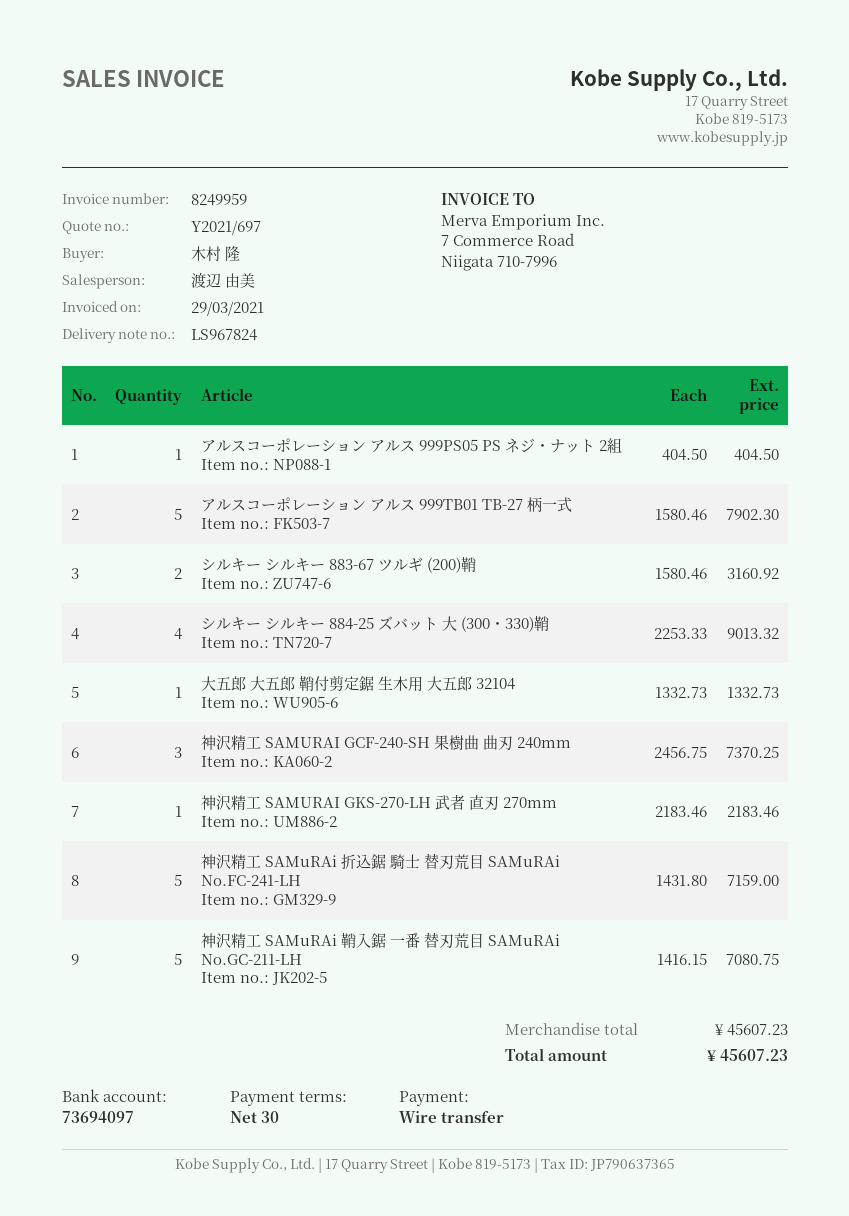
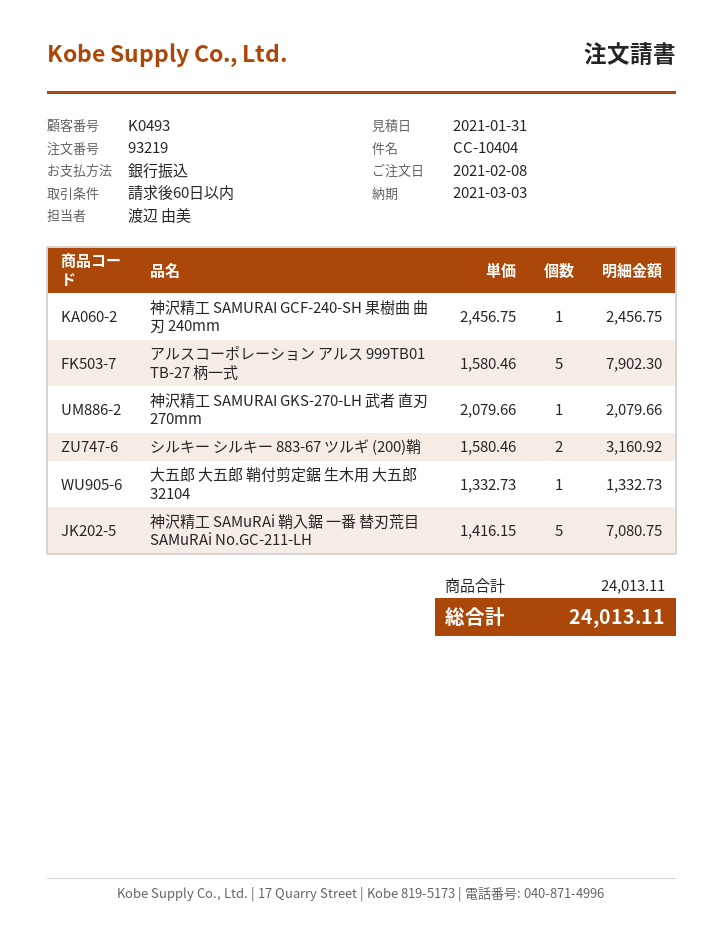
payment terms: 30 days -> 60 days
アルスコーポレーション アルス 999PS05 PS ネジ・ナット 2組: 1 x 404.50 = 404.50 -> none
シルキー シルキー 884-25 ズバット 大 (300・330)鞘: 4 x 2253.33 = 9013.32 -> none
神沢精工 SAMURAI GCF-240-SH 果樹曲 曲刃 240mm: 3 x 2456.75 = 7370.25 -> 1 x 2456.75 = 2456.75
神沢精工 SAMURAI GKS-270-LH 武者 直刃 270mm: 1 x 2183.46 = 2183.46 -> 1 x 2079.66 = 2079.66
神沢精工 SAMuRAi 折込鋸 騎士 替刃荒目 SAMuRAi No.FC-241-LH: 5 x 1431.80 = 7159.00 -> none
subtotal: 45607.23 -> 24013.11
total: 45607.23 -> 24013.11

